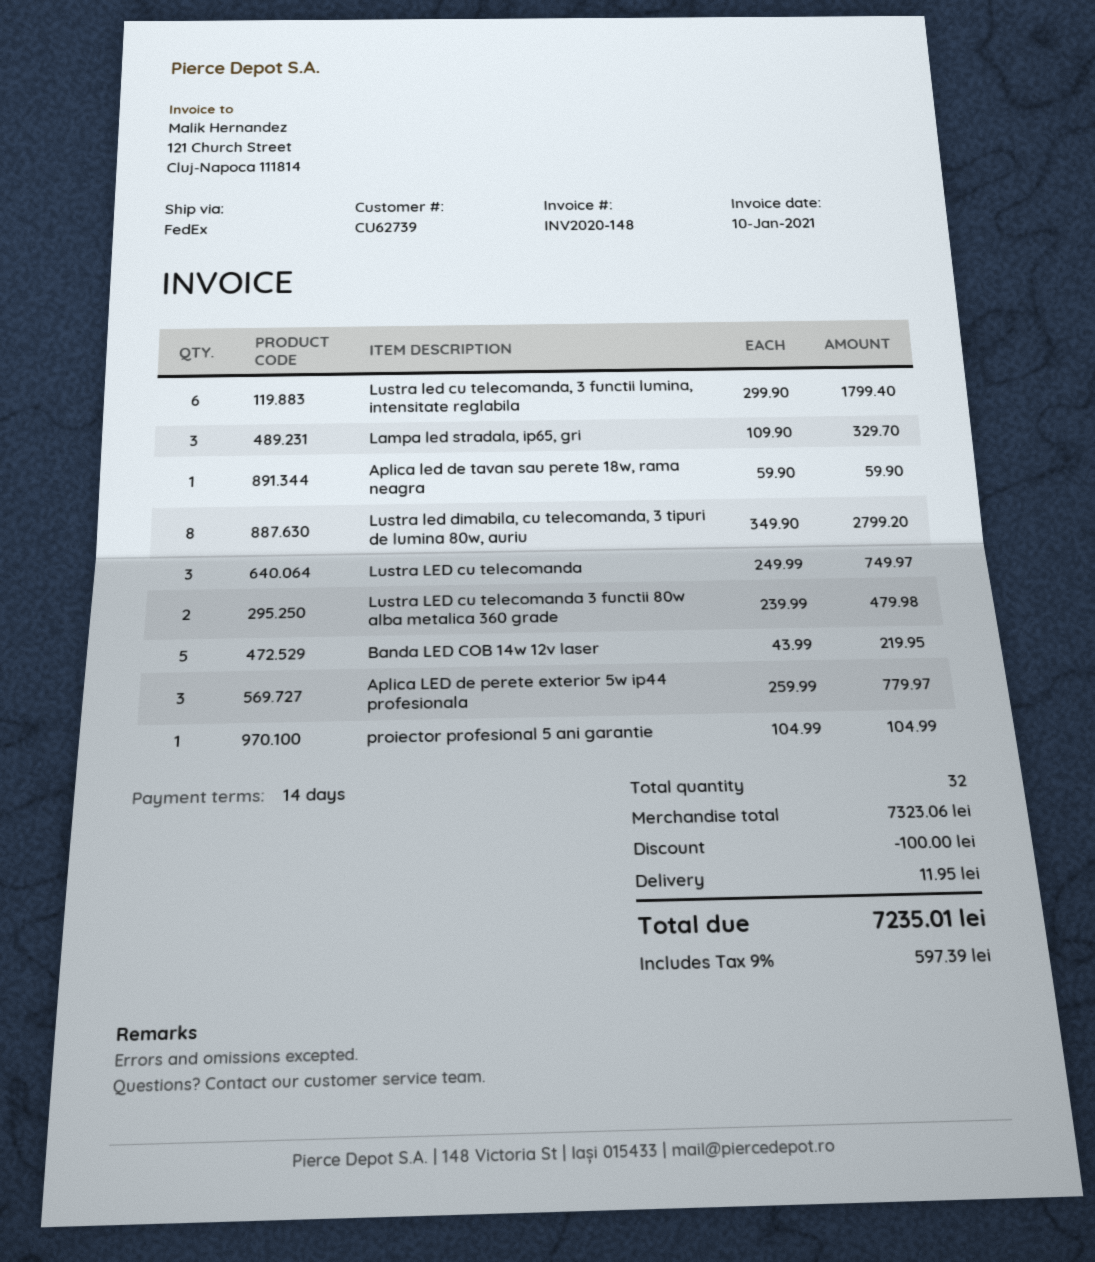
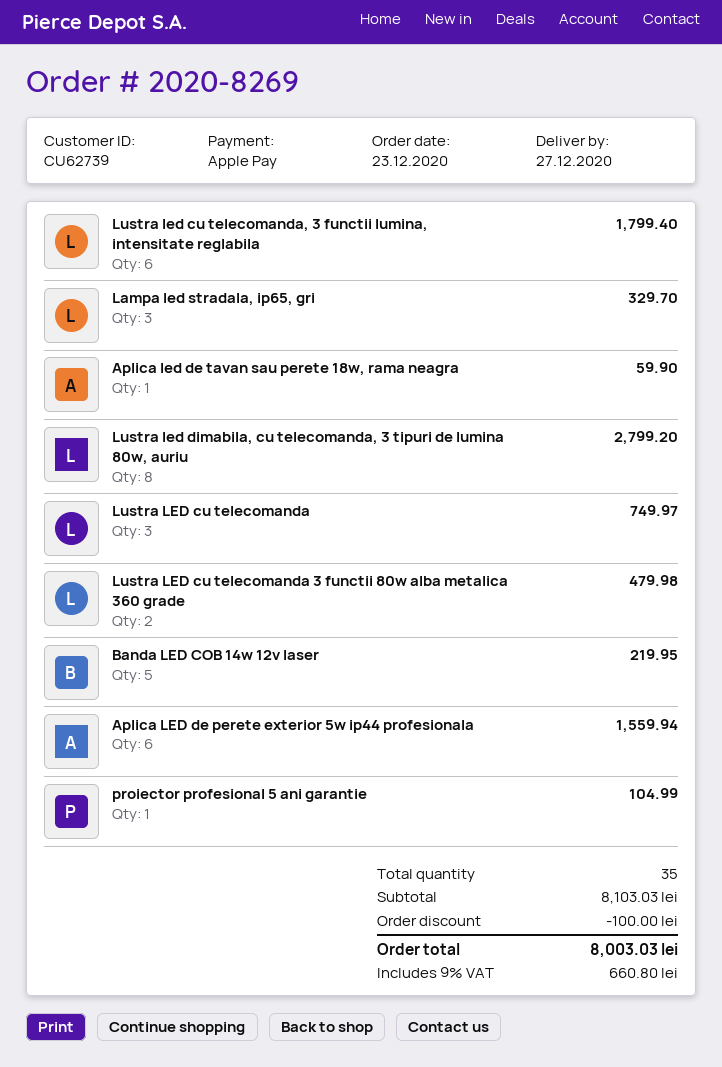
Aplica LED de perete exterior 5w ip44 profesionala: 3 for 779.97 -> 6 for 1559.94
total quantity: 32 -> 35
subtotal: 7323.06 -> 8103.03
shipping: 11.95 -> none
tax: 9% = 597.39 -> 9% = 660.80
total: 7235.01 -> 8003.03

